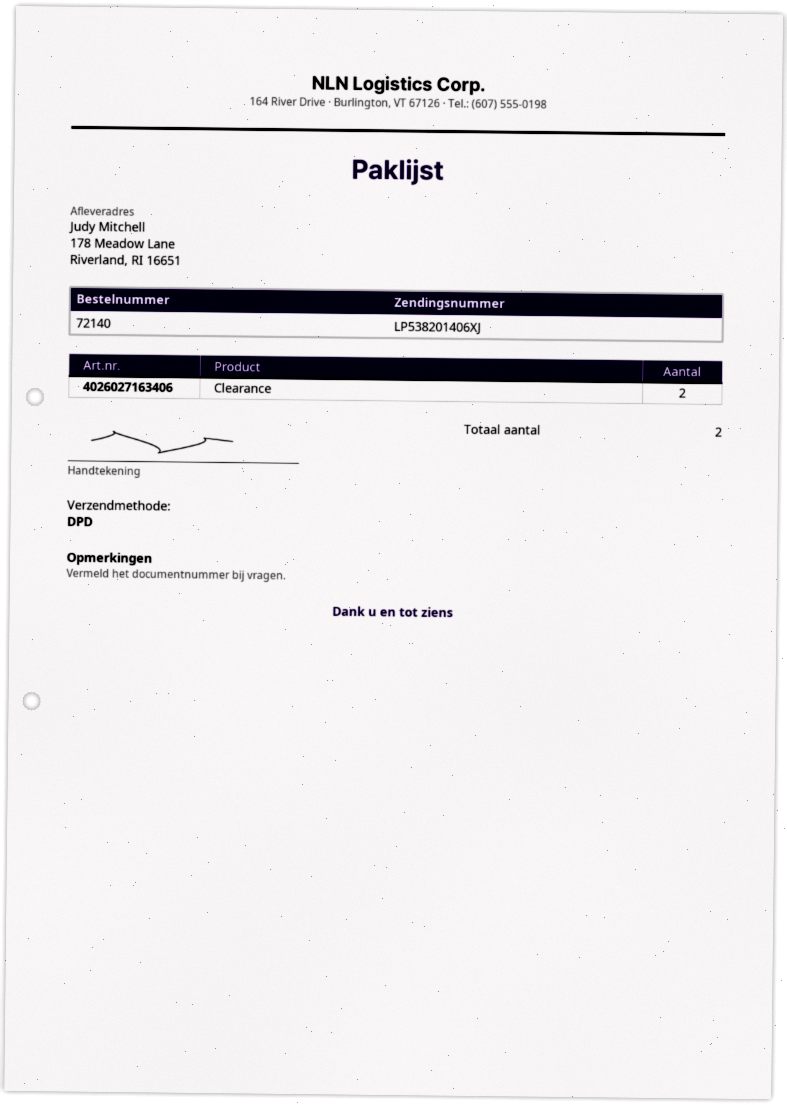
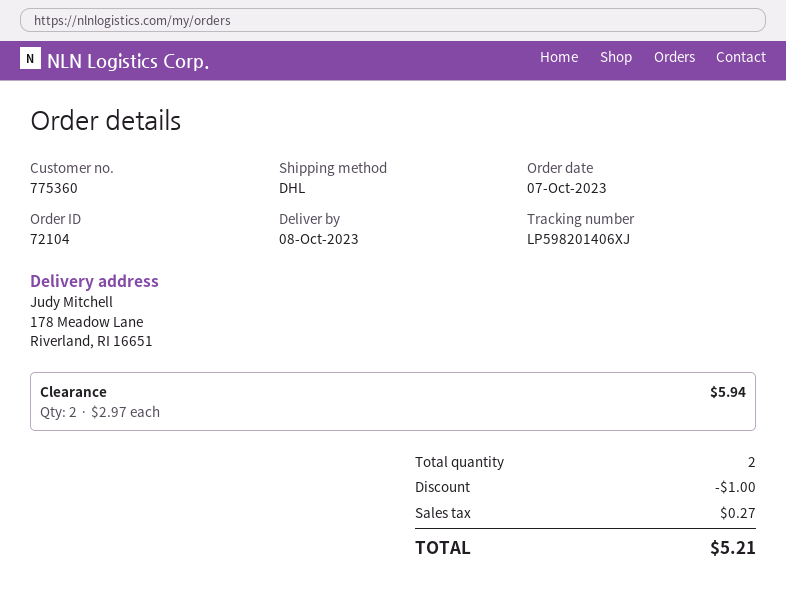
order number: 72140 -> 72104
shipping method: DPD -> DHL
tracking number: LP538201406XJ -> LP598201406XJ

